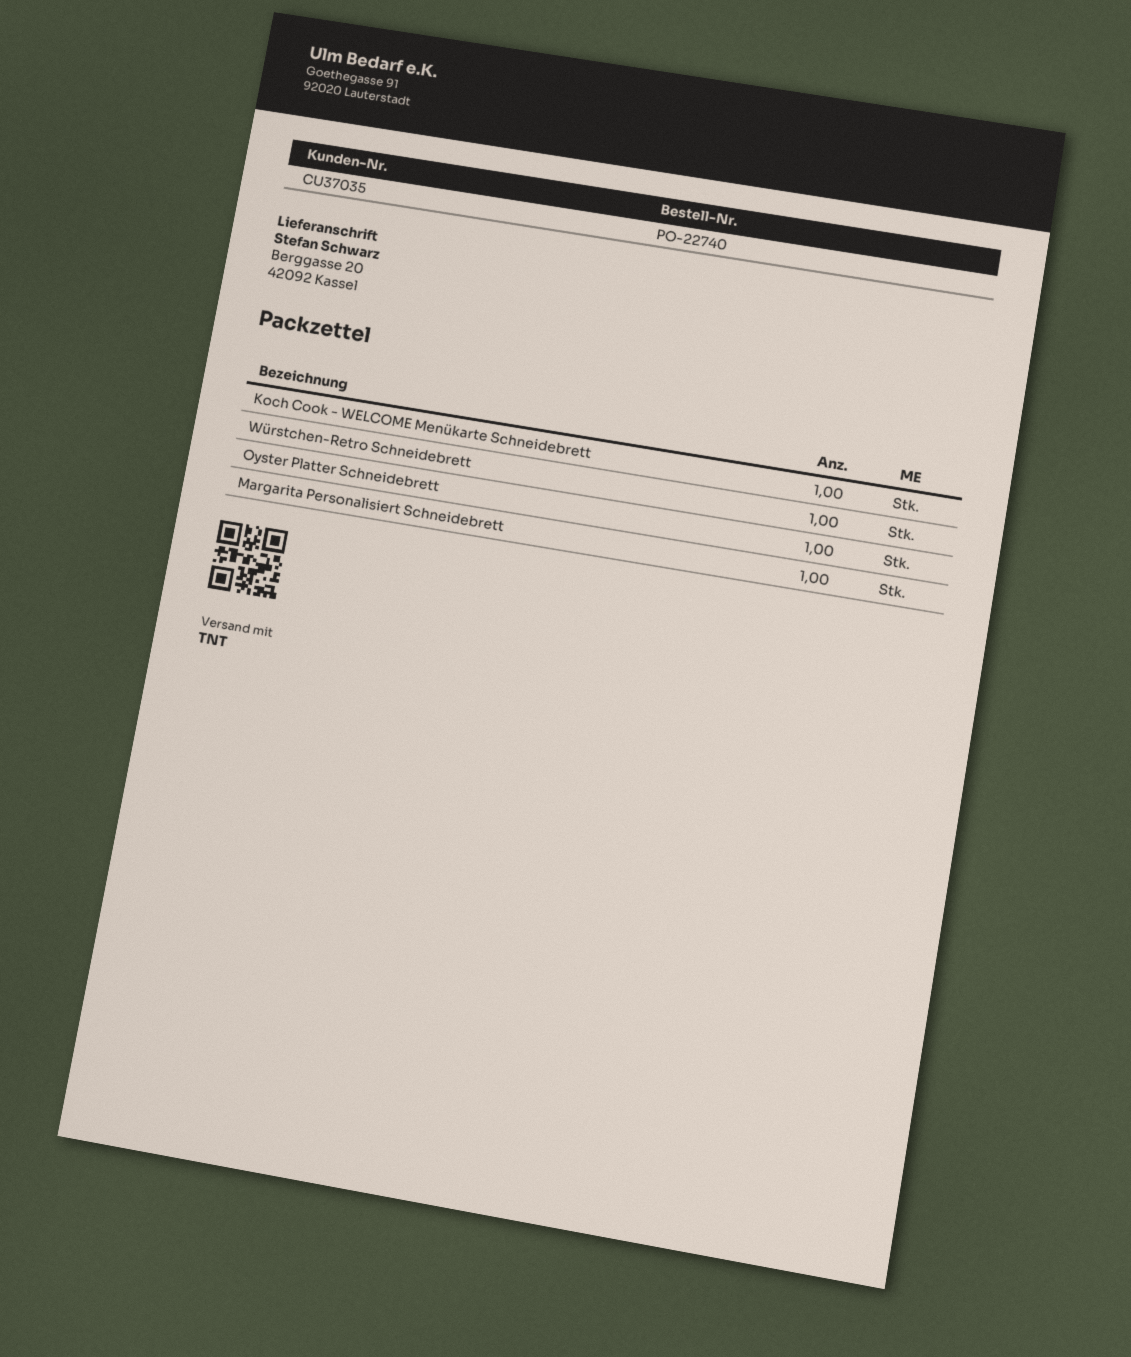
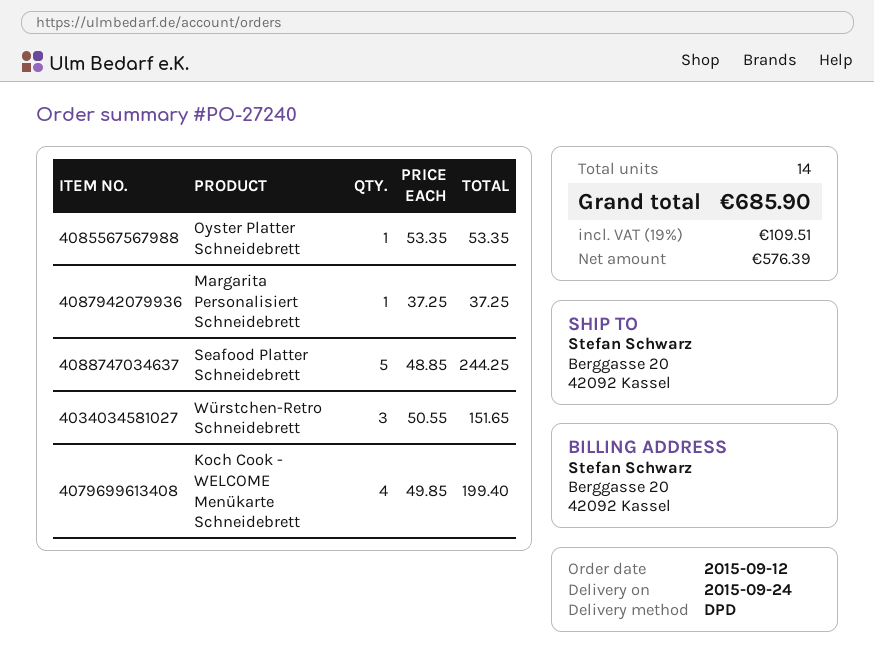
order number: PO-22740 -> PO-27240
shipping method: TNT -> DPD
Koch Cook - WELCOME Menükarte Schneidebrett: 1 -> 4
Würstchen-Retro Schneidebrett: 1 -> 3
Seafood Platter Schneidebrett: none -> 5

